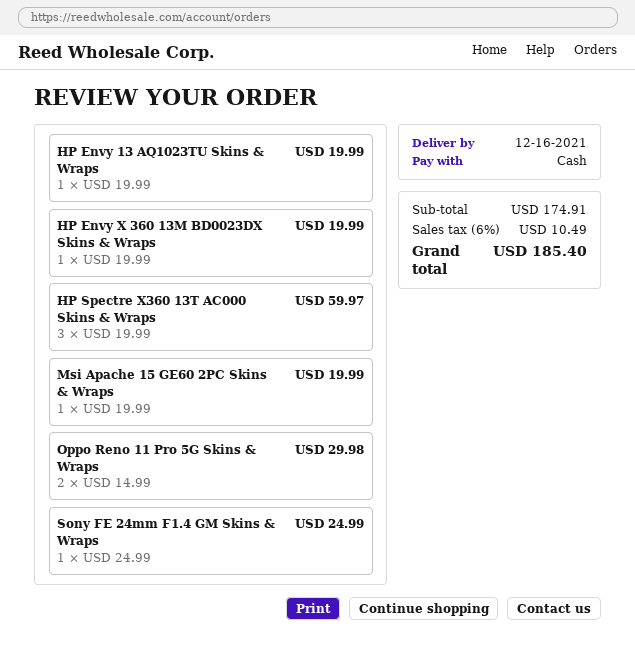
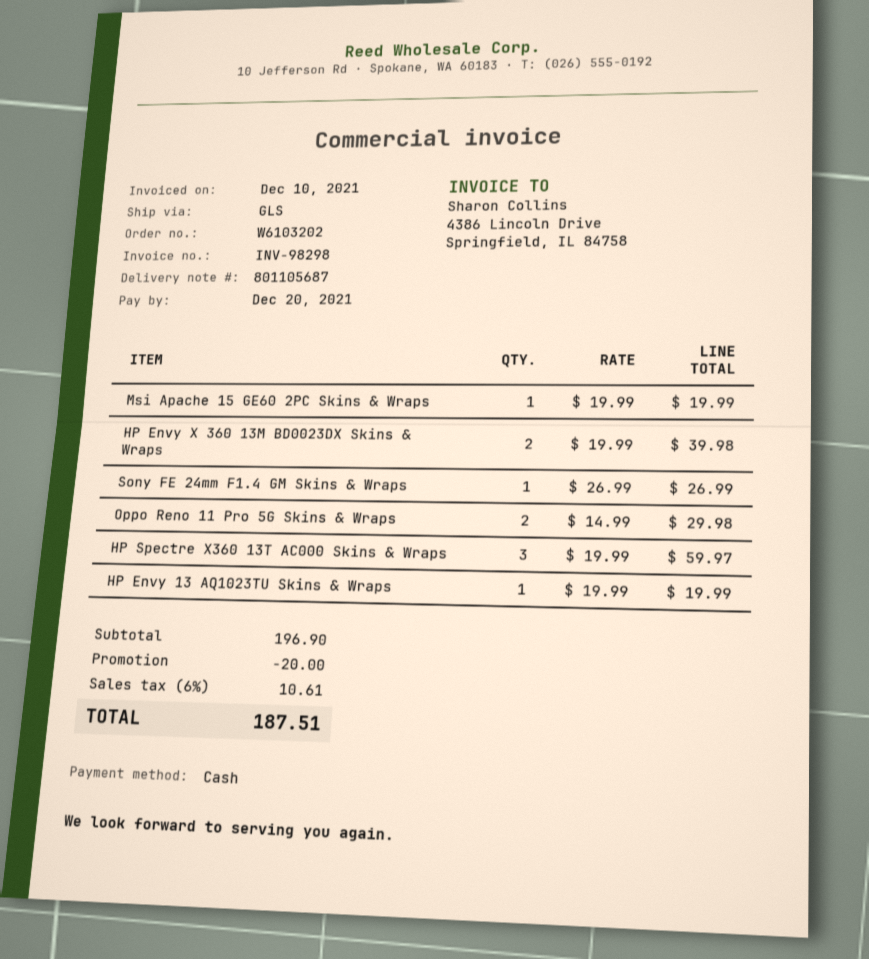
HP Envy X 360 13M BD0023DX Skins & Wraps: 1 x 19.99 = 19.99 -> 2 x 19.99 = 39.98
Sony FE 24mm F1.4 GM Skins & Wraps: 1 x 24.99 = 24.99 -> 1 x 26.99 = 26.99
subtotal: 174.91 -> 196.90
discount: none -> 20.00
tax: 6% = 10.49 -> 6% = 10.61
total: 185.40 -> 187.51

